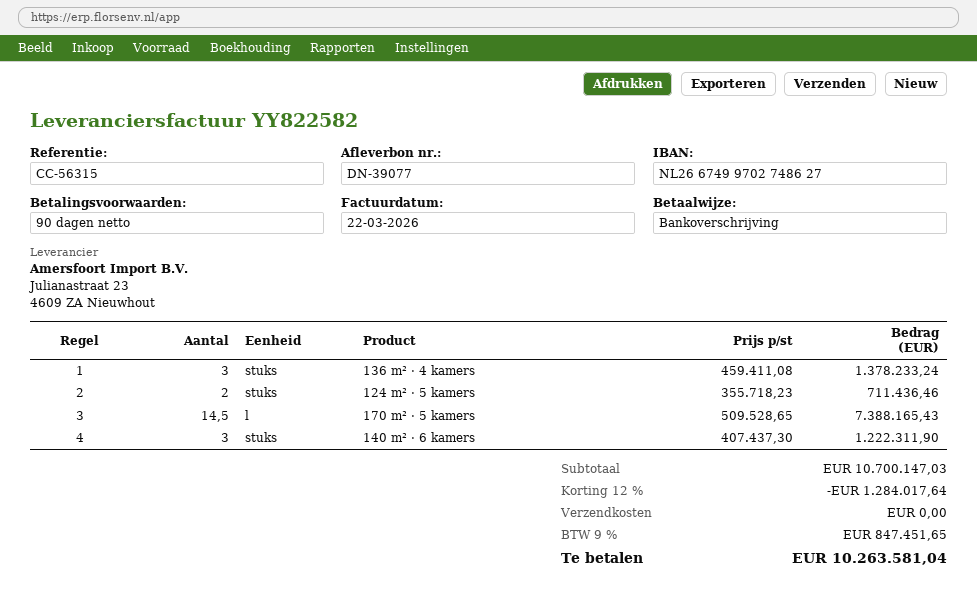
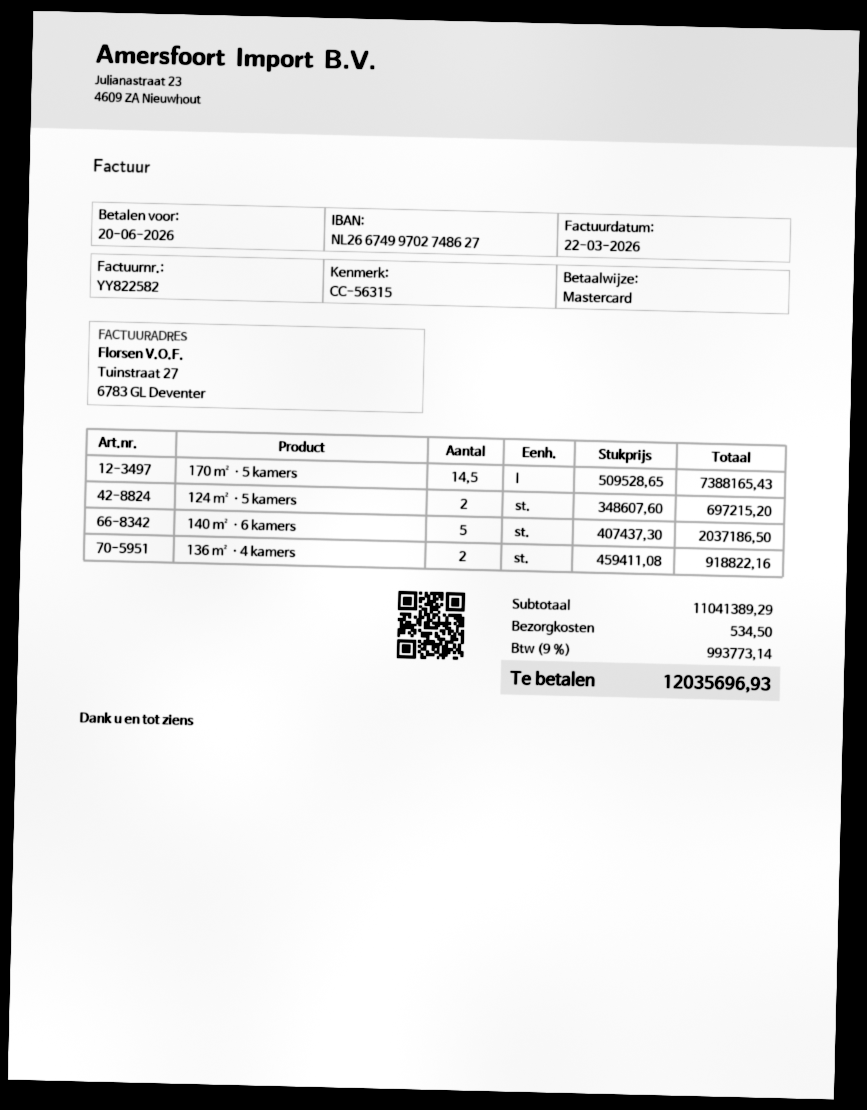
payment method: bank transfer -> Mastercard
136 m² · 4 kamers: 3 x 459411.08 = 1378233.24 -> 2 x 459411.08 = 918822.16
124 m² · 5 kamers: 2 x 355718.23 = 711436.46 -> 2 x 348607.60 = 697215.20
140 m² · 6 kamers: 3 x 407437.30 = 1222311.90 -> 5 x 407437.30 = 2037186.50
subtotal: 10700147.03 -> 11041389.29
discount: 12% = 1284017.64 -> none
shipping: 0.00 -> 534.50
tax: 9% = 847451.65 -> 9% = 993773.14
total: 10263581.04 -> 12035696.93

